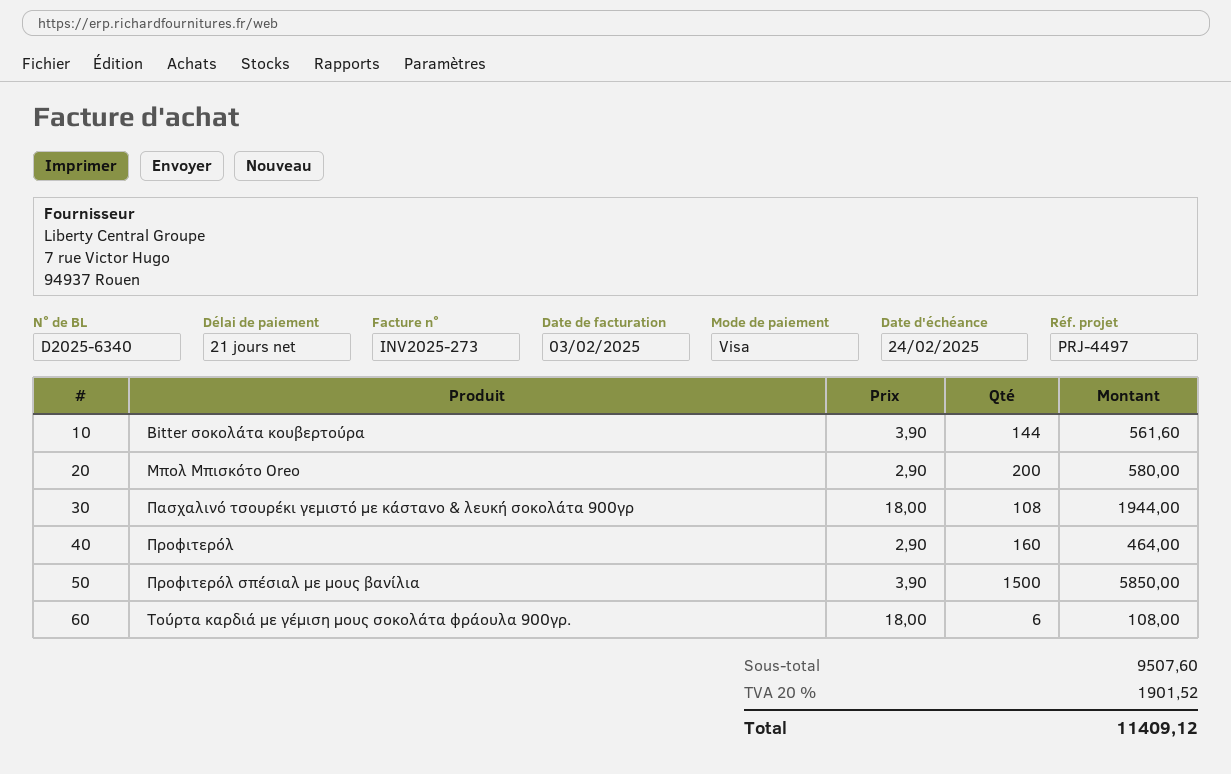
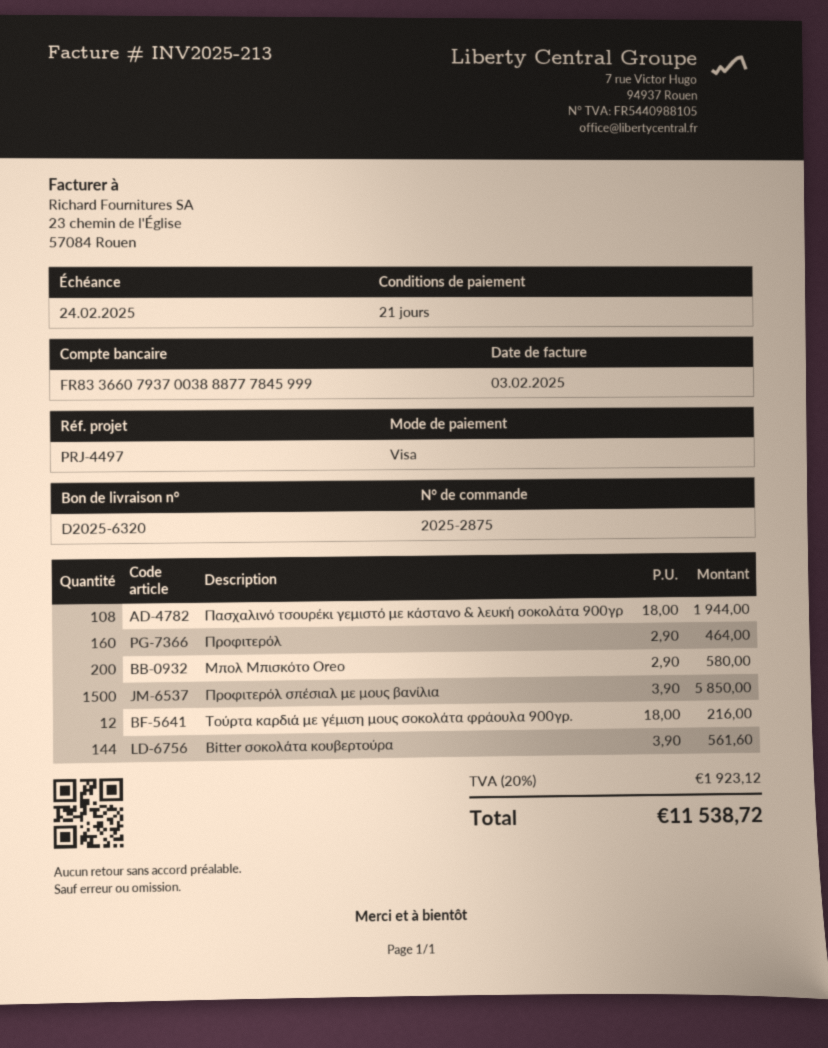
delivery note number: D2025-6340 -> D2025-6320
invoice number: INV2025-273 -> INV2025-213
Τούρτα καρδιά με γέμιση μους σοκολάτα φράουλα 900γρ.: 6 x 18.00 = 108.00 -> 12 x 18.00 = 216.00
tax: 20% = 1901.52 -> 20% = 1923.12
total: 11409.12 -> 11538.72

